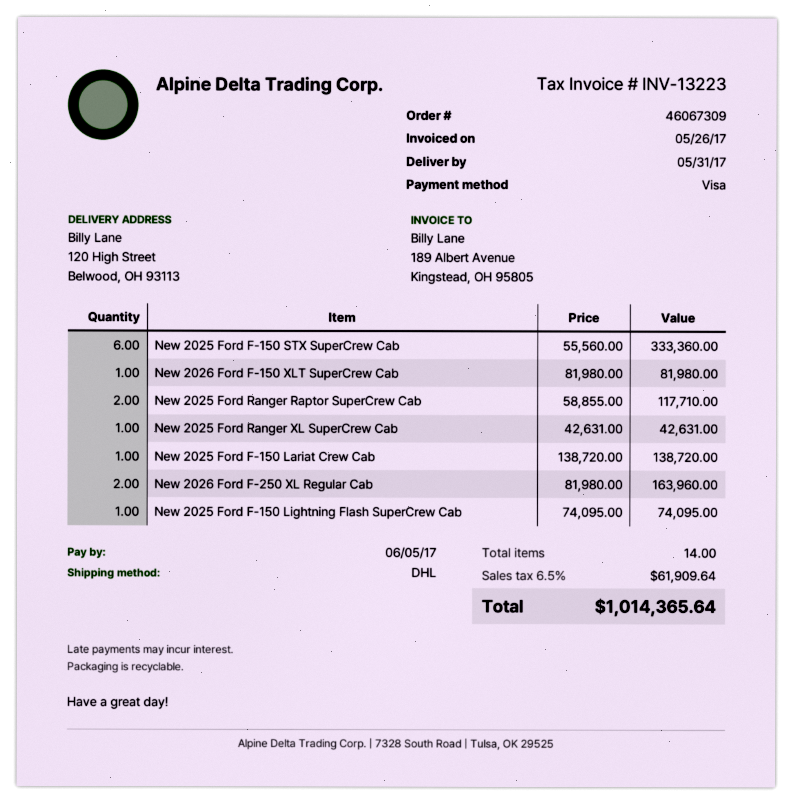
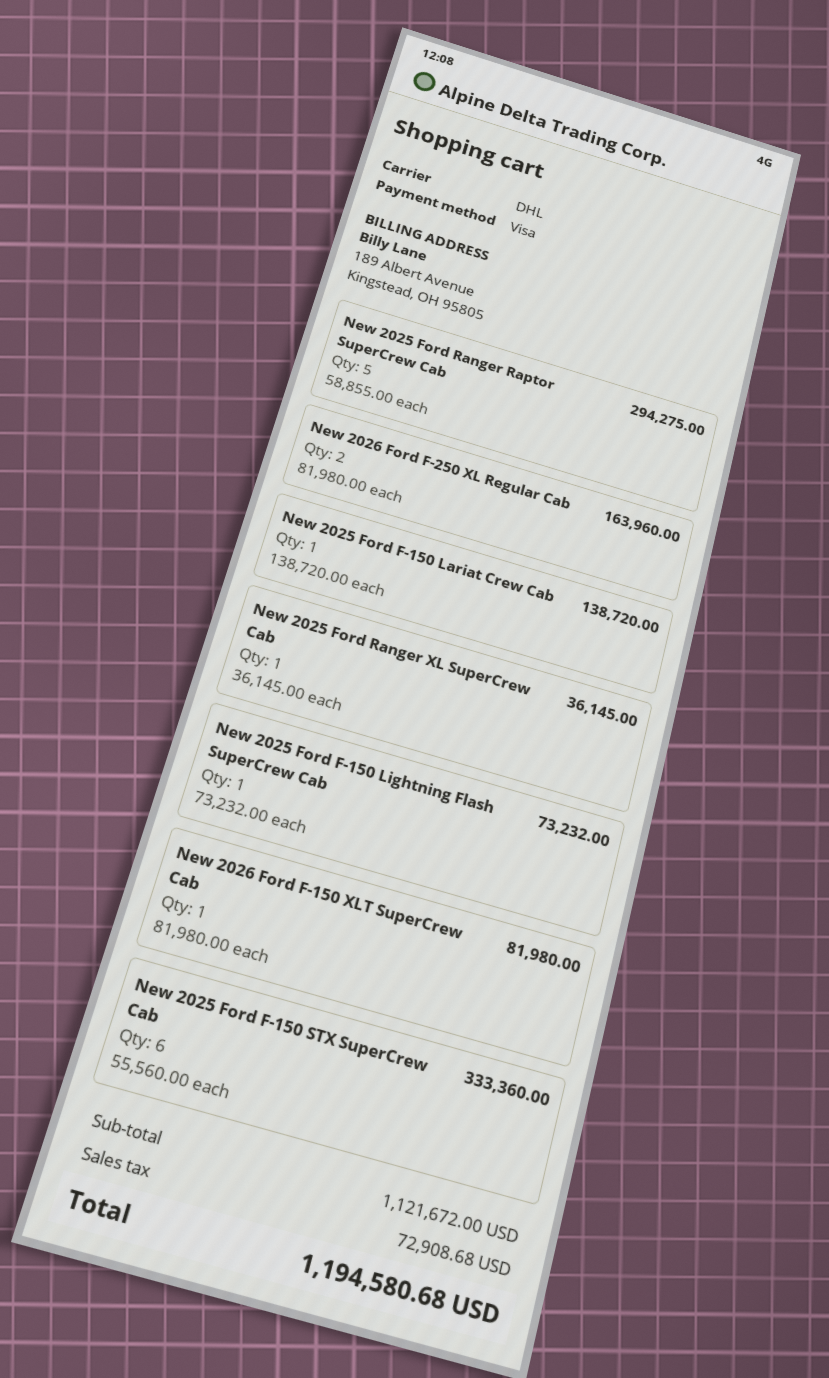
New 2025 Ford Ranger Raptor SuperCrew Cab: 2 x 58855.00 = 117710.00 -> 5 x 58855.00 = 294275.00
New 2025 Ford Ranger XL SuperCrew Cab: 1 x 42631.00 = 42631.00 -> 1 x 36145.00 = 36145.00
New 2025 Ford F-150 Lightning Flash SuperCrew Cab: 1 x 74095.00 = 74095.00 -> 1 x 73232.00 = 73232.00
tax: 61909.64 -> 72908.68
total: 1014365.64 -> 1194580.68

